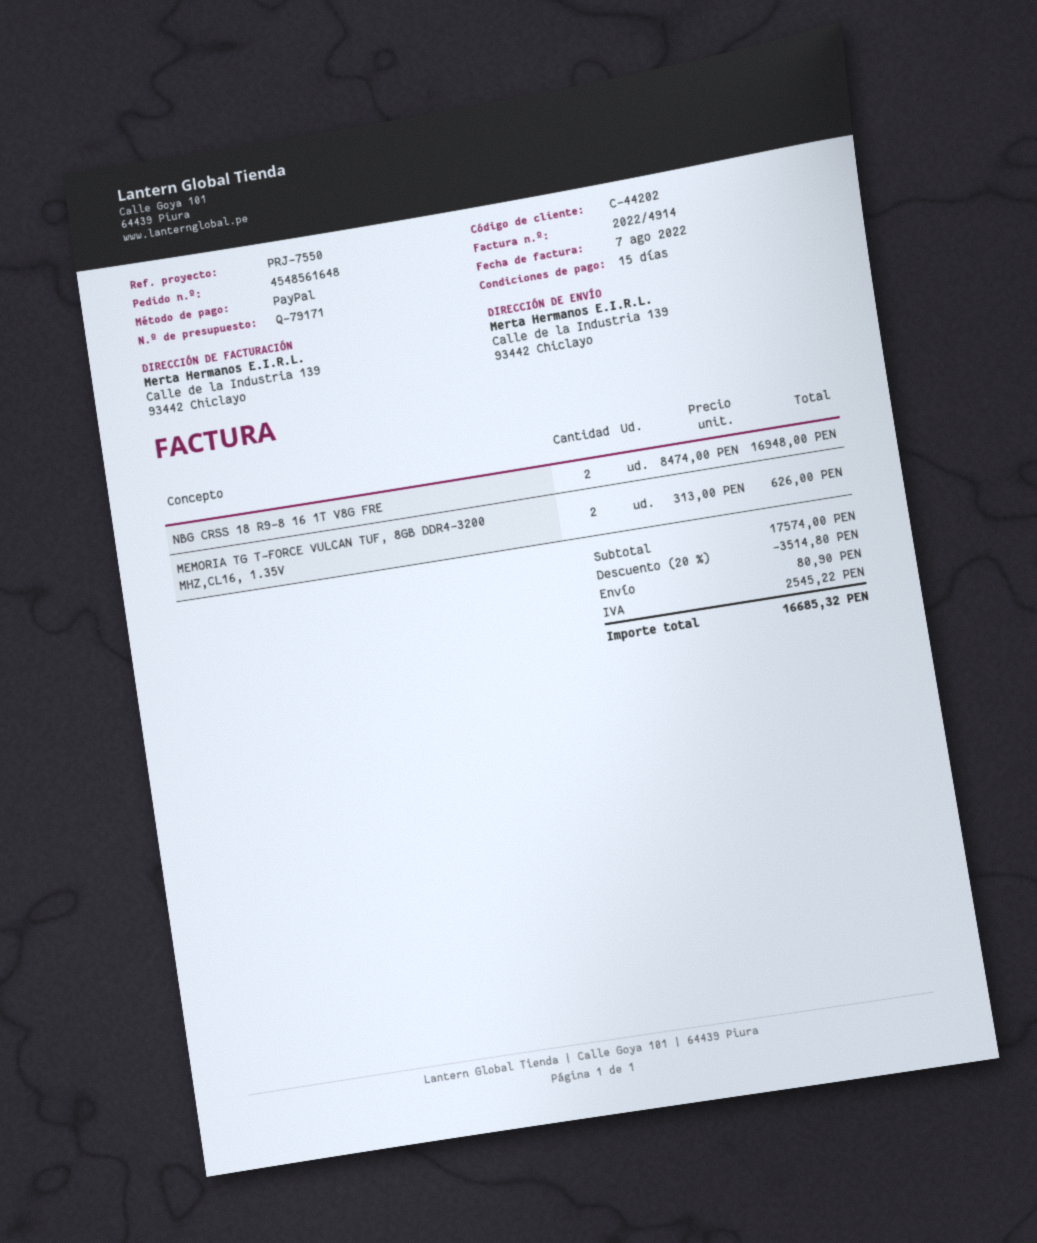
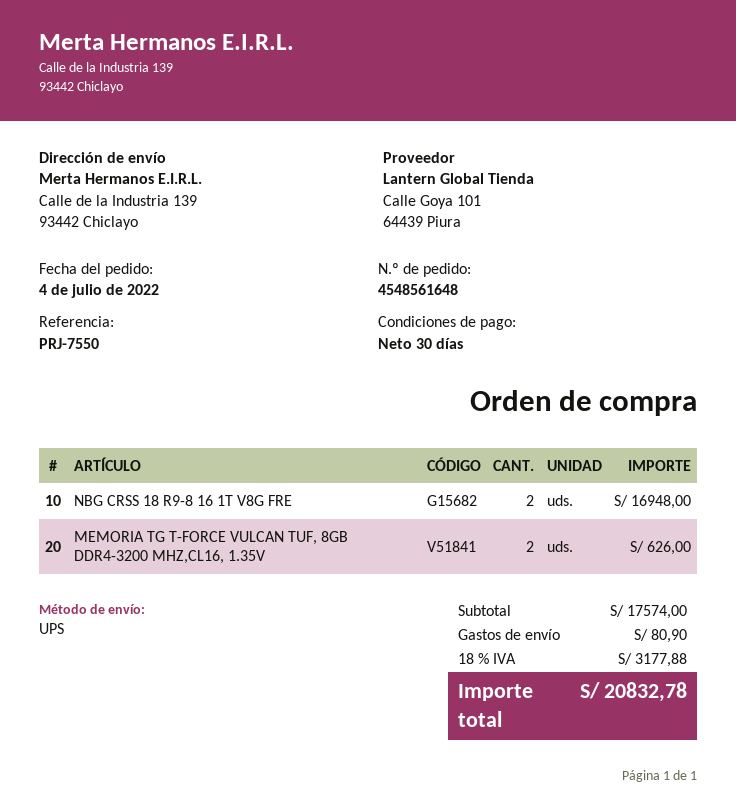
payment terms: 15 days -> 30 days
discount: 20% = 3514.80 -> none
tax: 2545.22 -> 3177.88
total: 16685.32 -> 20832.78

